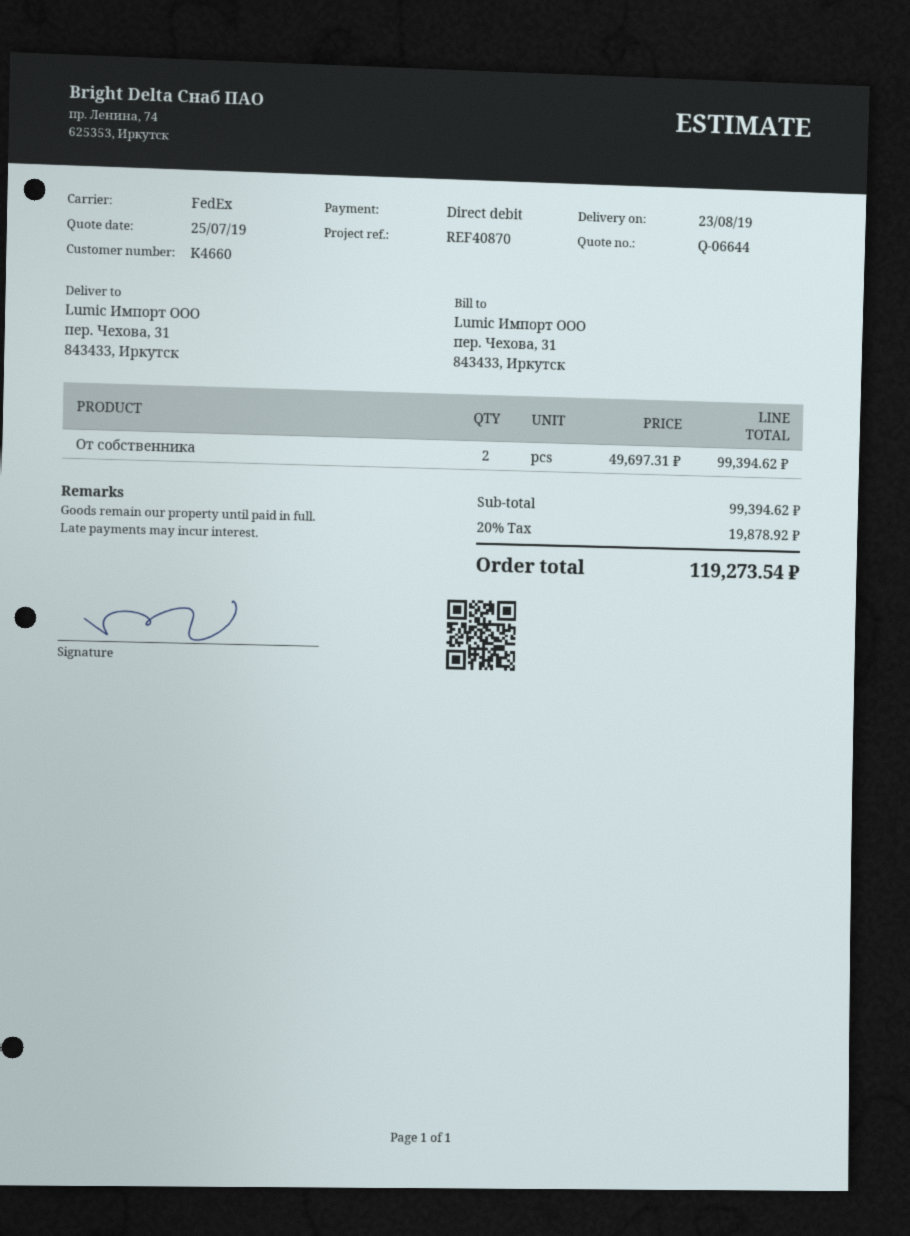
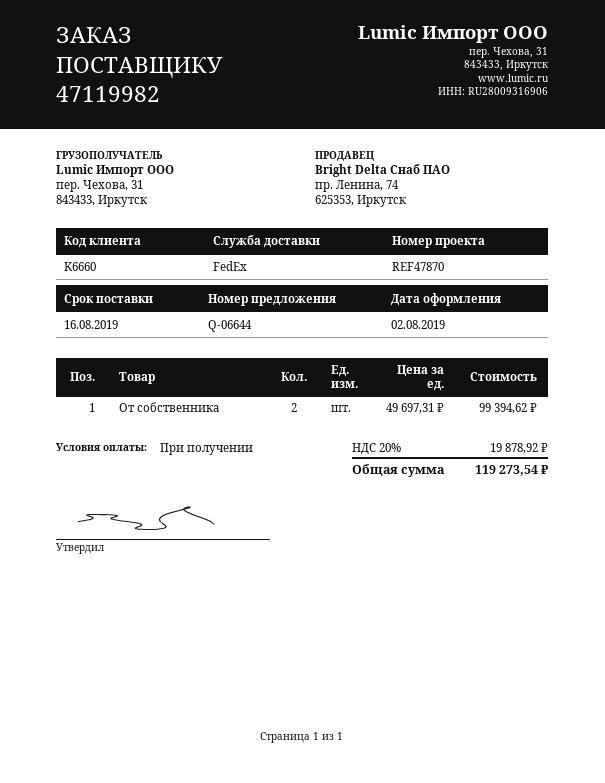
delivery date: 2019-08-23 -> 2019-08-16
customer number: K4660 -> K6660
reference: REF40870 -> REF47870

